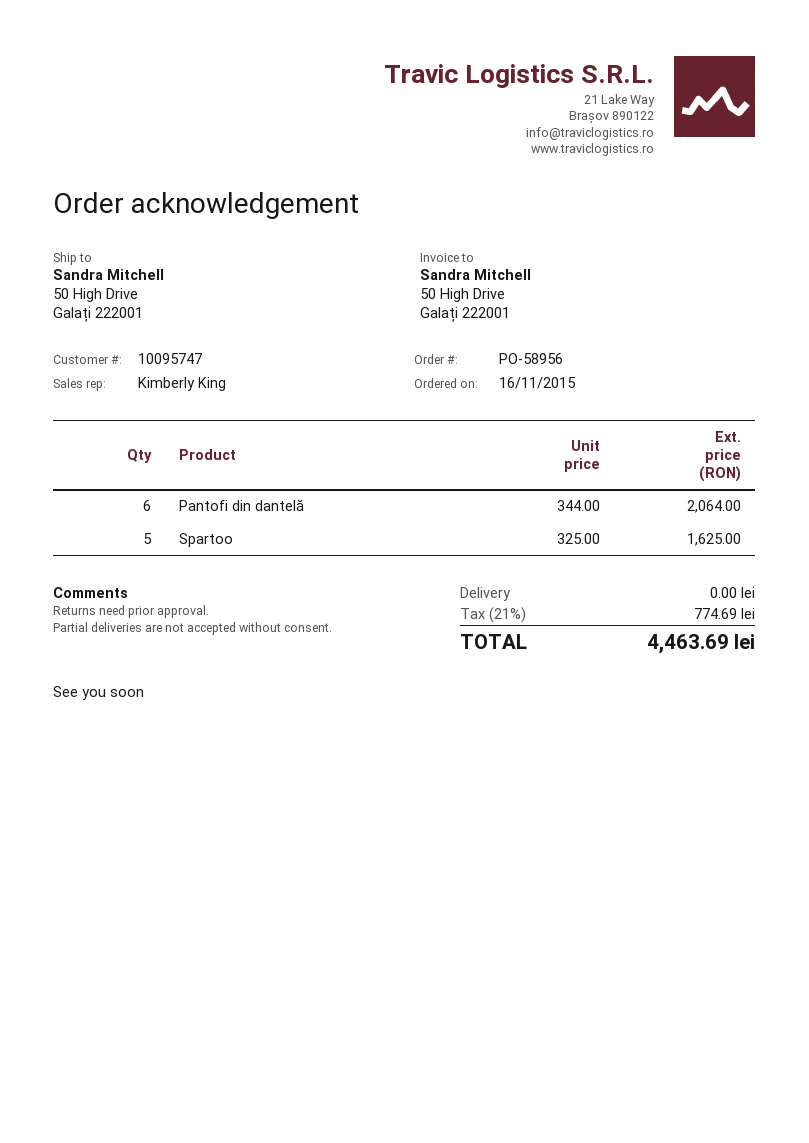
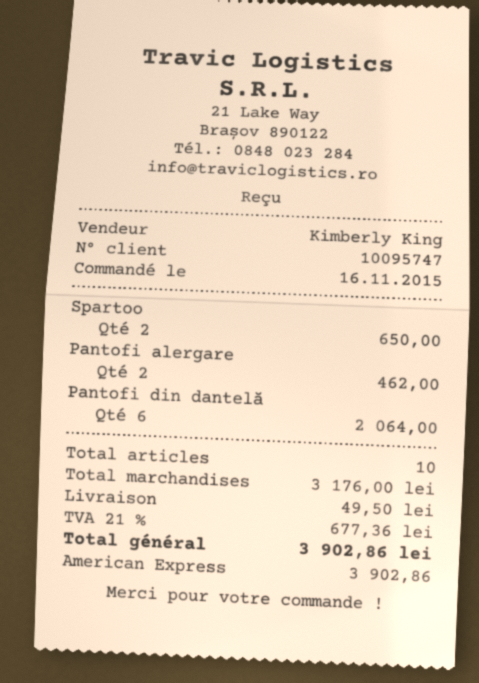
Spartoo: 5 for 1625.00 -> 2 for 650.00
Pantofi alergare: none -> 2 for 462.00
shipping: 0.00 -> 49.50
tax: 21% = 774.69 -> 21% = 677.36
total: 4463.69 -> 3902.86

